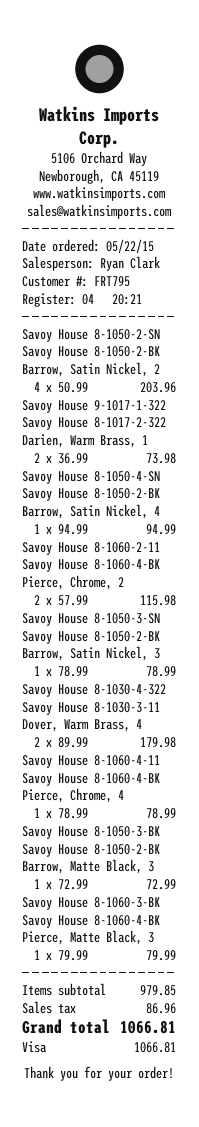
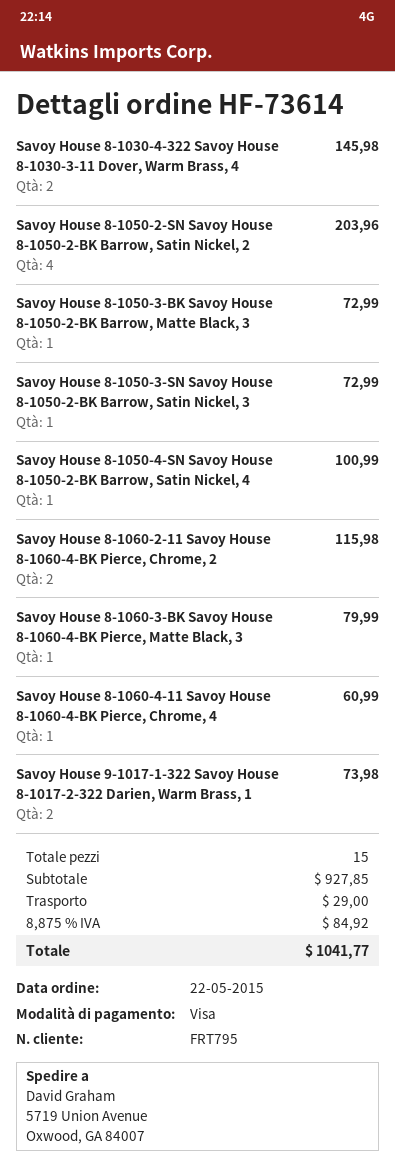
Savoy House 8-1050-4-SN Savoy House 8-1050-2-BK Barrow, Satin Nickel, 4: 1 for 94.99 -> 1 for 100.99
Savoy House 8-1050-3-SN Savoy House 8-1050-2-BK Barrow, Satin Nickel, 3: 1 for 78.99 -> 1 for 72.99
Savoy House 8-1030-4-322 Savoy House 8-1030-3-11 Dover, Warm Brass, 4: 2 for 179.98 -> 2 for 145.98
Savoy House 8-1060-4-11 Savoy House 8-1060-4-BK Pierce, Chrome, 4: 1 for 78.99 -> 1 for 60.99
subtotal: 979.85 -> 927.85
shipping: none -> 29.00
tax: 86.96 -> 84.92
total: 1066.81 -> 1041.77

